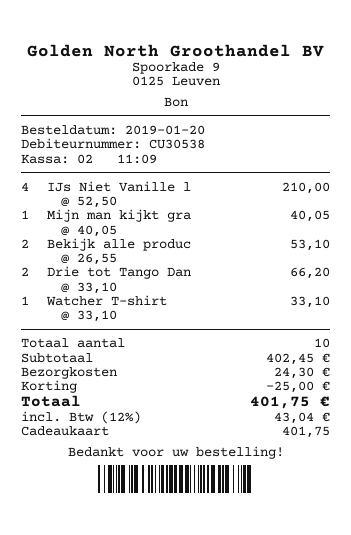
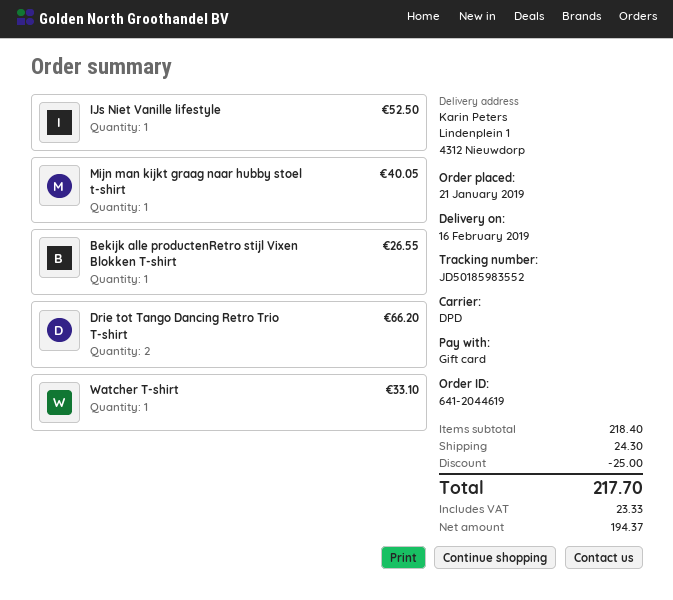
order date: 2019-01-20 -> 2019-01-21
IJs Niet Vanille l: 4 for 210.00 -> 1 for 52.50
Bekijk alle produc: 2 for 53.10 -> 1 for 26.55
subtotal: 402.45 -> 218.40
tax: 43.04 -> 23.33
total: 401.75 -> 217.70

